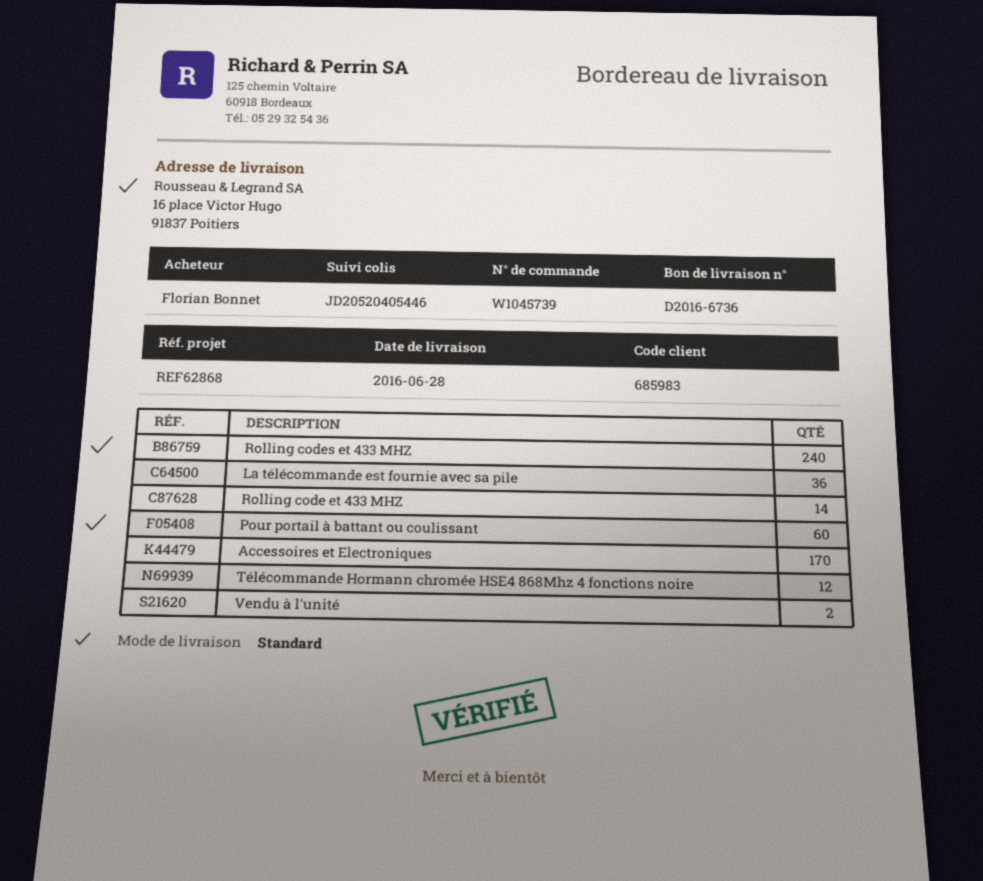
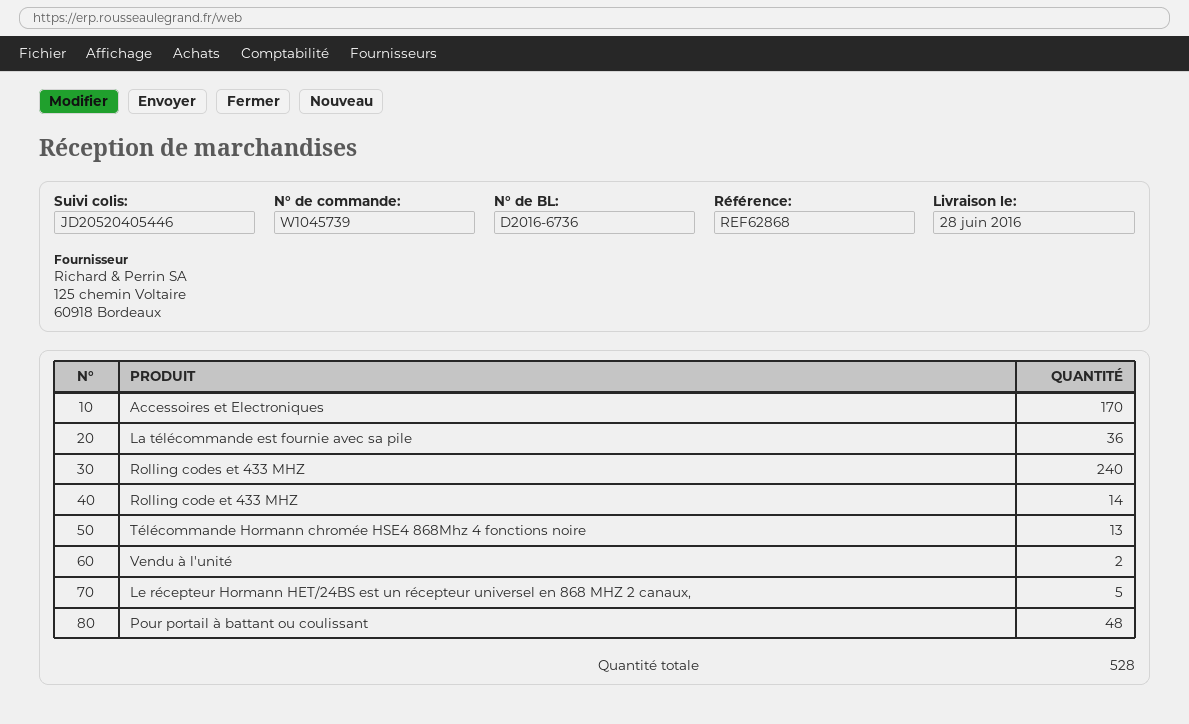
Pour portail à battant ou coulissant: 60 -> 48
Télécommande Hormann chromée HSE4 868Mhz 4 fonctions noire: 12 -> 13
Le récepteur Hormann HET/24BS est un récepteur universel en 868 MHZ 2 canaux,: none -> 5

